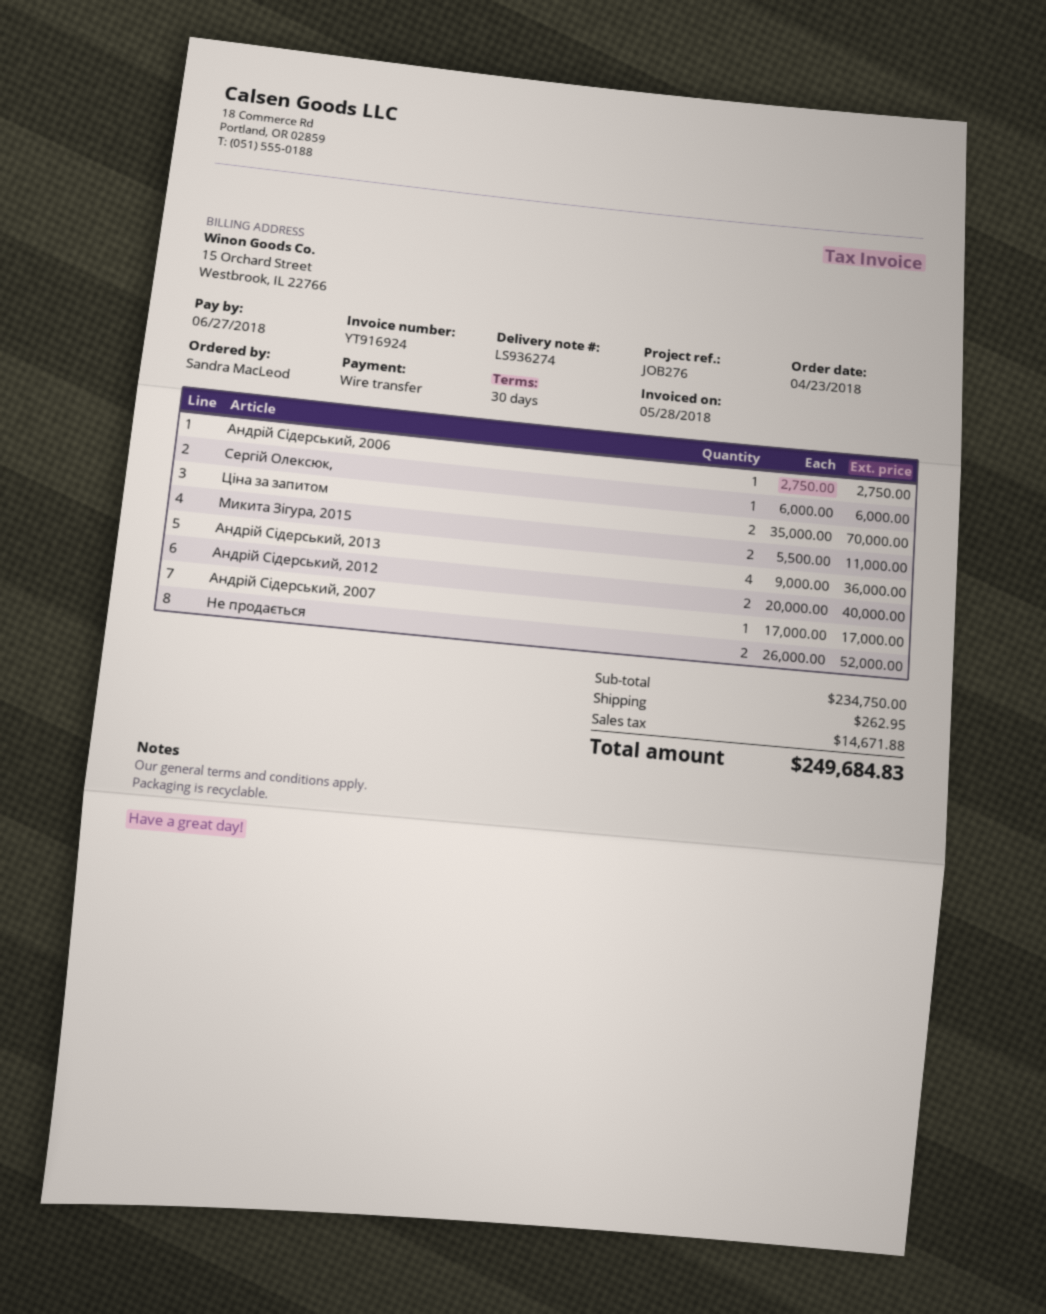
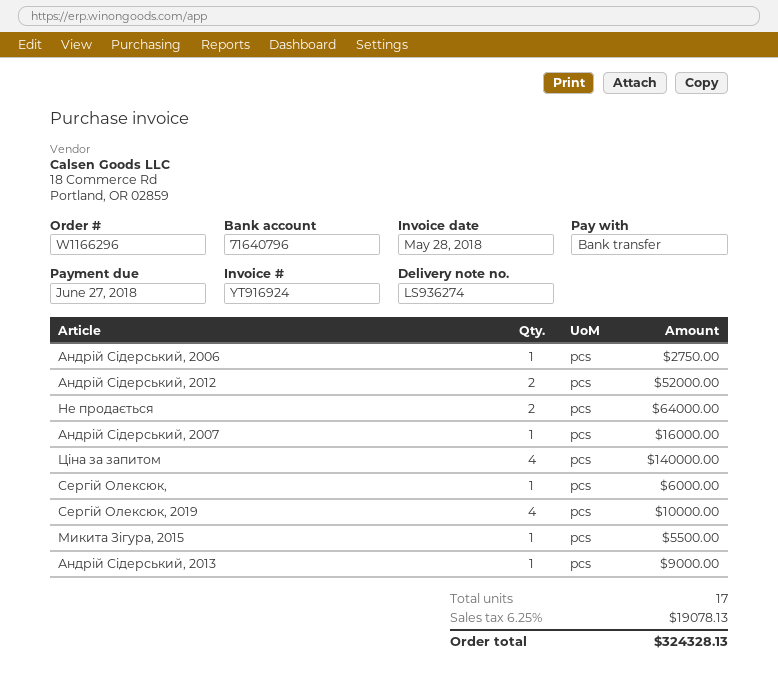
Ціна за запитом: 2 for 70000.00 -> 4 for 140000.00
Микита Зігура, 2015: 2 for 11000.00 -> 1 for 5500.00
Андрій Сідерський, 2013: 4 for 36000.00 -> 1 for 9000.00
Андрій Сідерський, 2012: 2 for 40000.00 -> 2 for 52000.00
Андрій Сідерський, 2007: 1 for 17000.00 -> 1 for 16000.00
Не продається: 2 for 52000.00 -> 2 for 64000.00
Сергій Олексюк, 2019: none -> 4 for 10000.00
shipping: 262.95 -> none
tax: 14671.88 -> 19078.13
total: 249684.83 -> 324328.13

